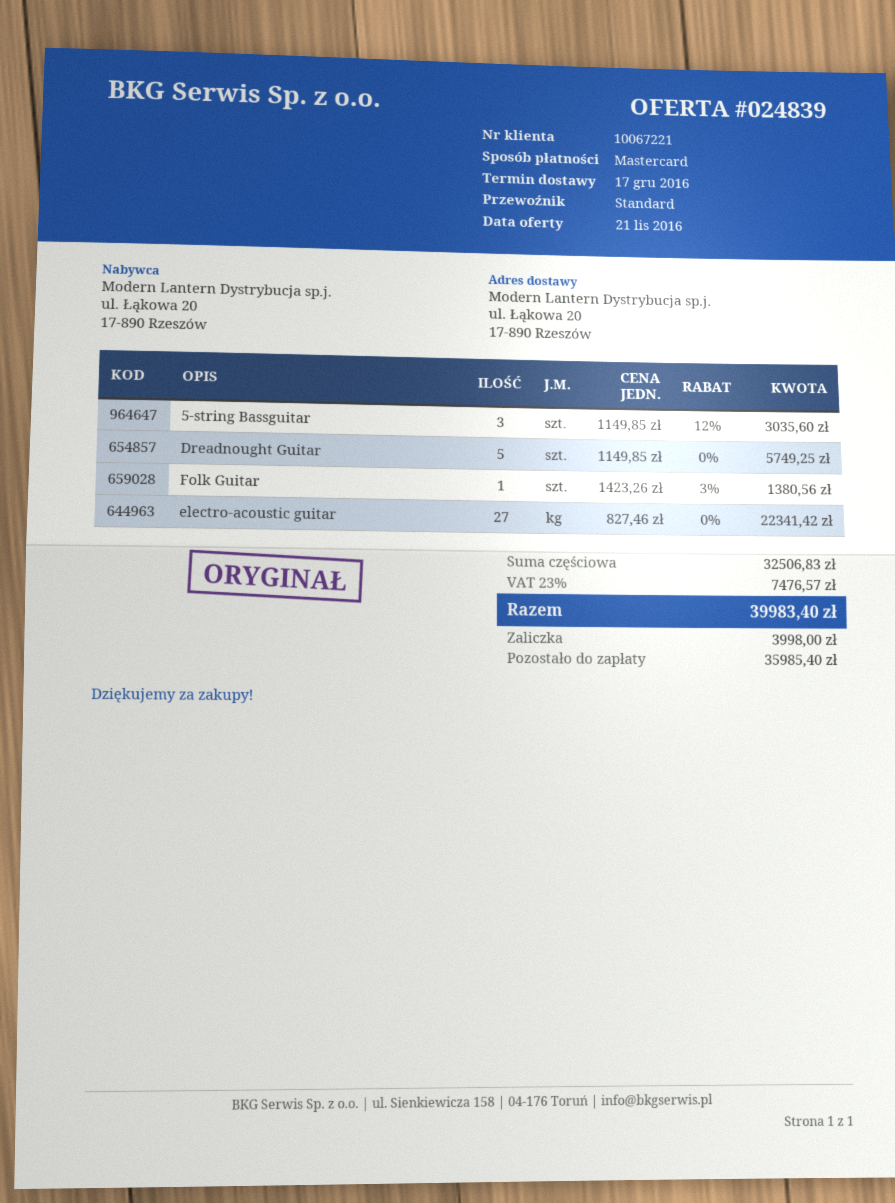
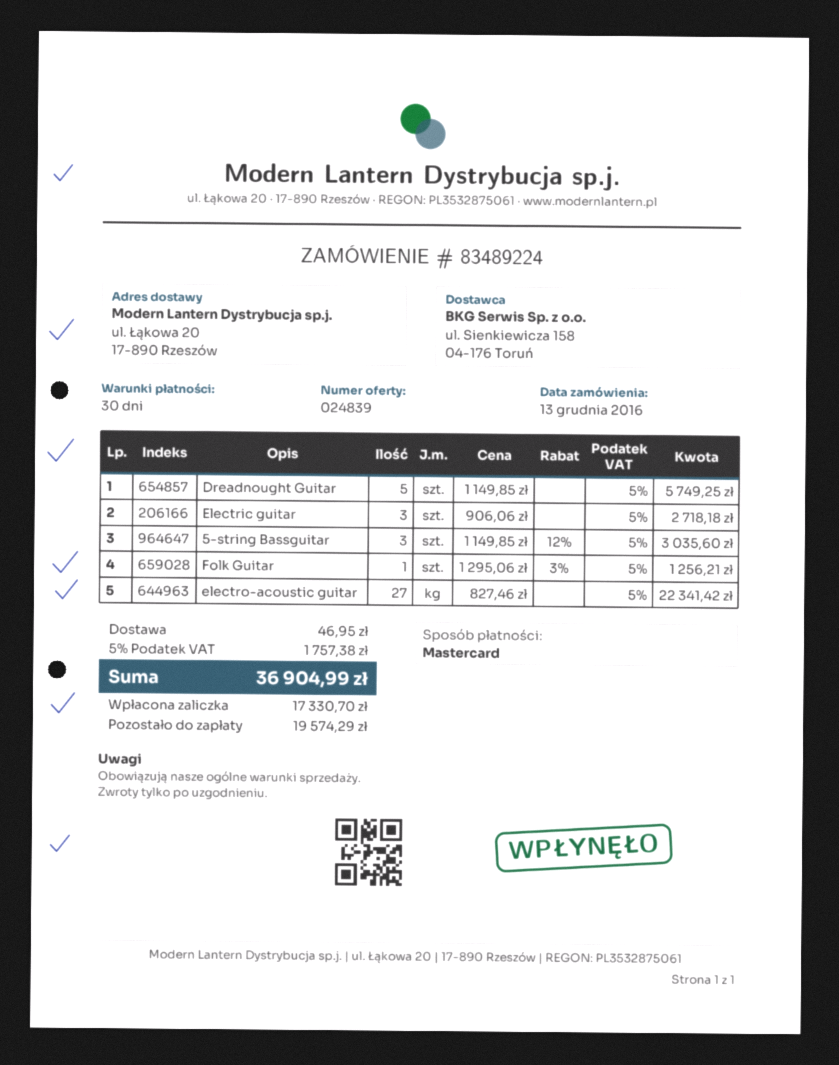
Folk Guitar: 1 x 1423.26 - 3% = 1380.56 -> 1 x 1295.06 - 3% = 1256.21
Electric guitar: none -> 3 x 906.06 = 2718.18
shipping: none -> 46.95
tax: 23% = 7476.57 -> 5% = 1757.38
total: 39983.40 -> 36904.99
deposit: 3998.00 -> 17330.70
balance: 35985.40 -> 19574.29

